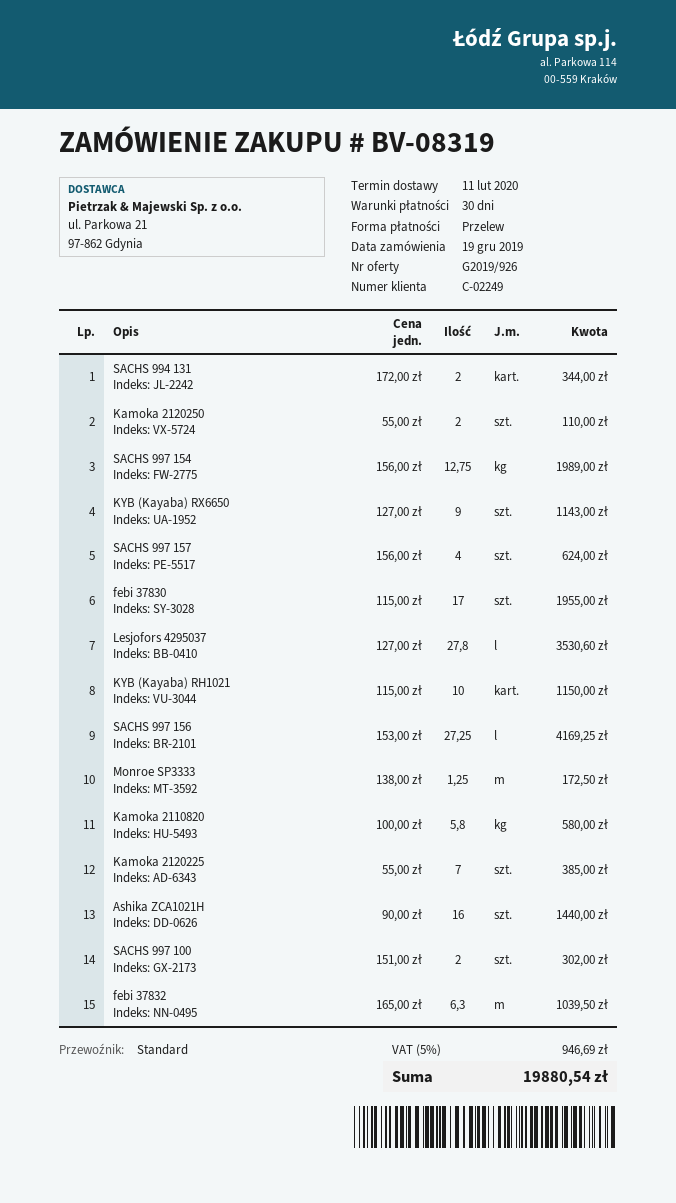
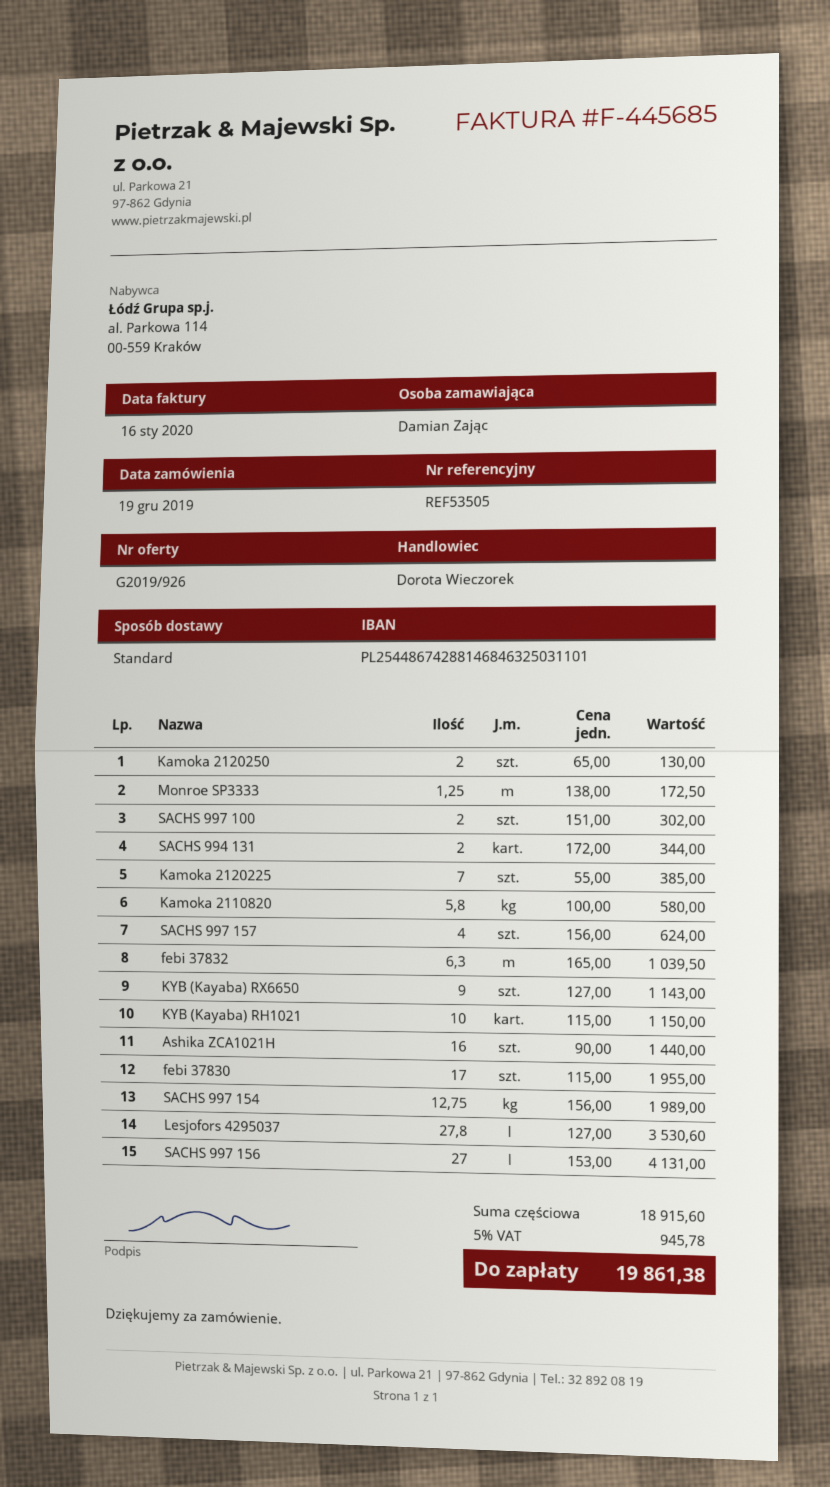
Kamoka 2120250: 2 x 55.00 = 110.00 -> 2 x 65.00 = 130.00
SACHS 997 156: 27.25 x 153.00 = 4169.25 -> 27 x 153.00 = 4131.00
tax: 5% = 946.69 -> 5% = 945.78
total: 19880.54 -> 19861.38

